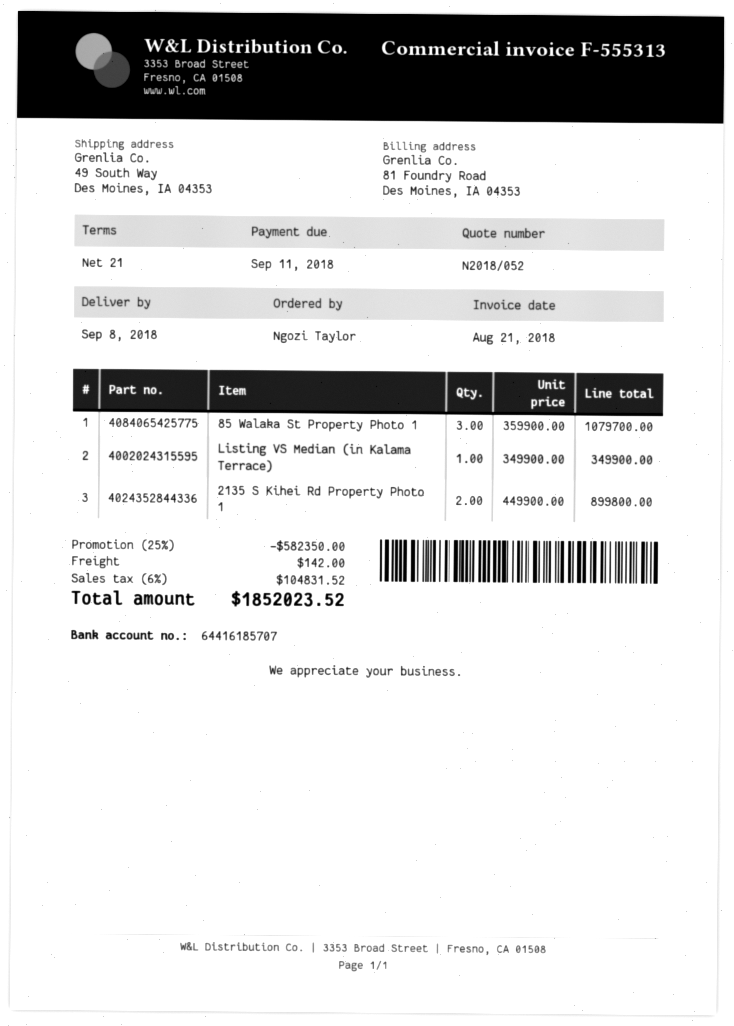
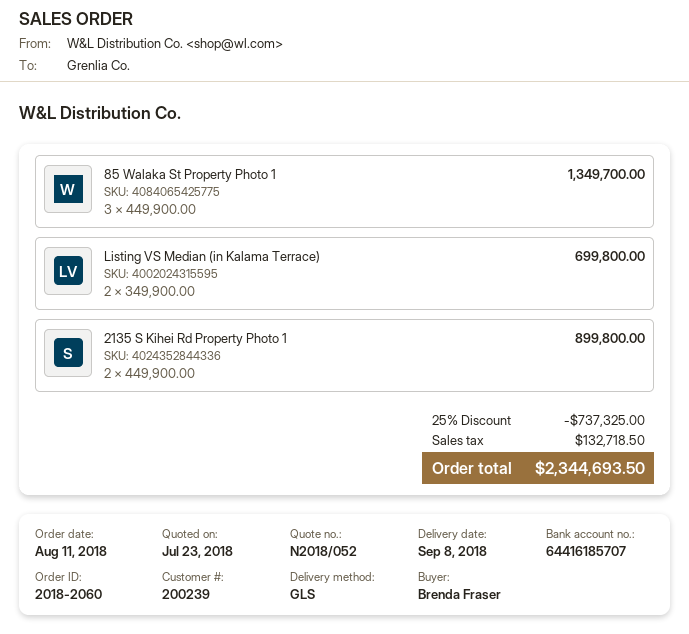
ordered by: Ngozi Taylor -> Brenda Fraser
85 Walaka St Property Photo 1: 3 x 359900.00 = 1079700.00 -> 3 x 449900.00 = 1349700.00
Listing VS Median (in Kalama Terrace): 1 x 349900.00 = 349900.00 -> 2 x 349900.00 = 699800.00
discount: 25% = 582350.00 -> 25% = 737325.00
shipping: 142.00 -> none
tax: 104831.52 -> 132718.50
total: 1852023.52 -> 2344693.50

